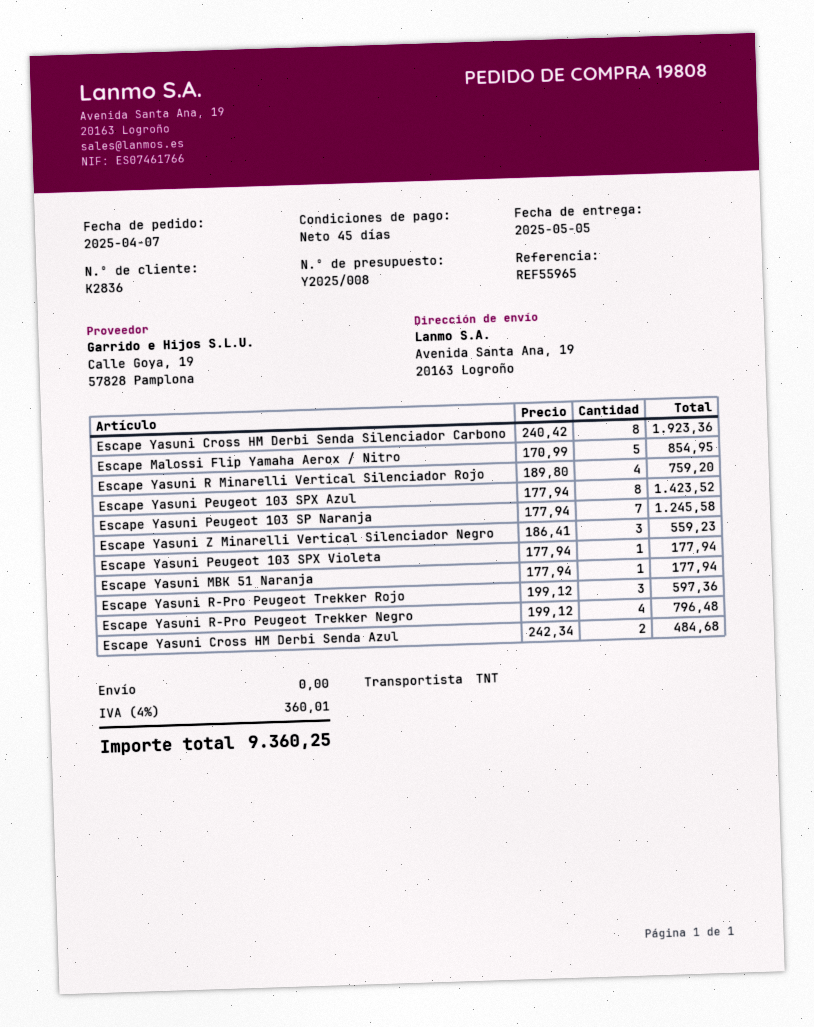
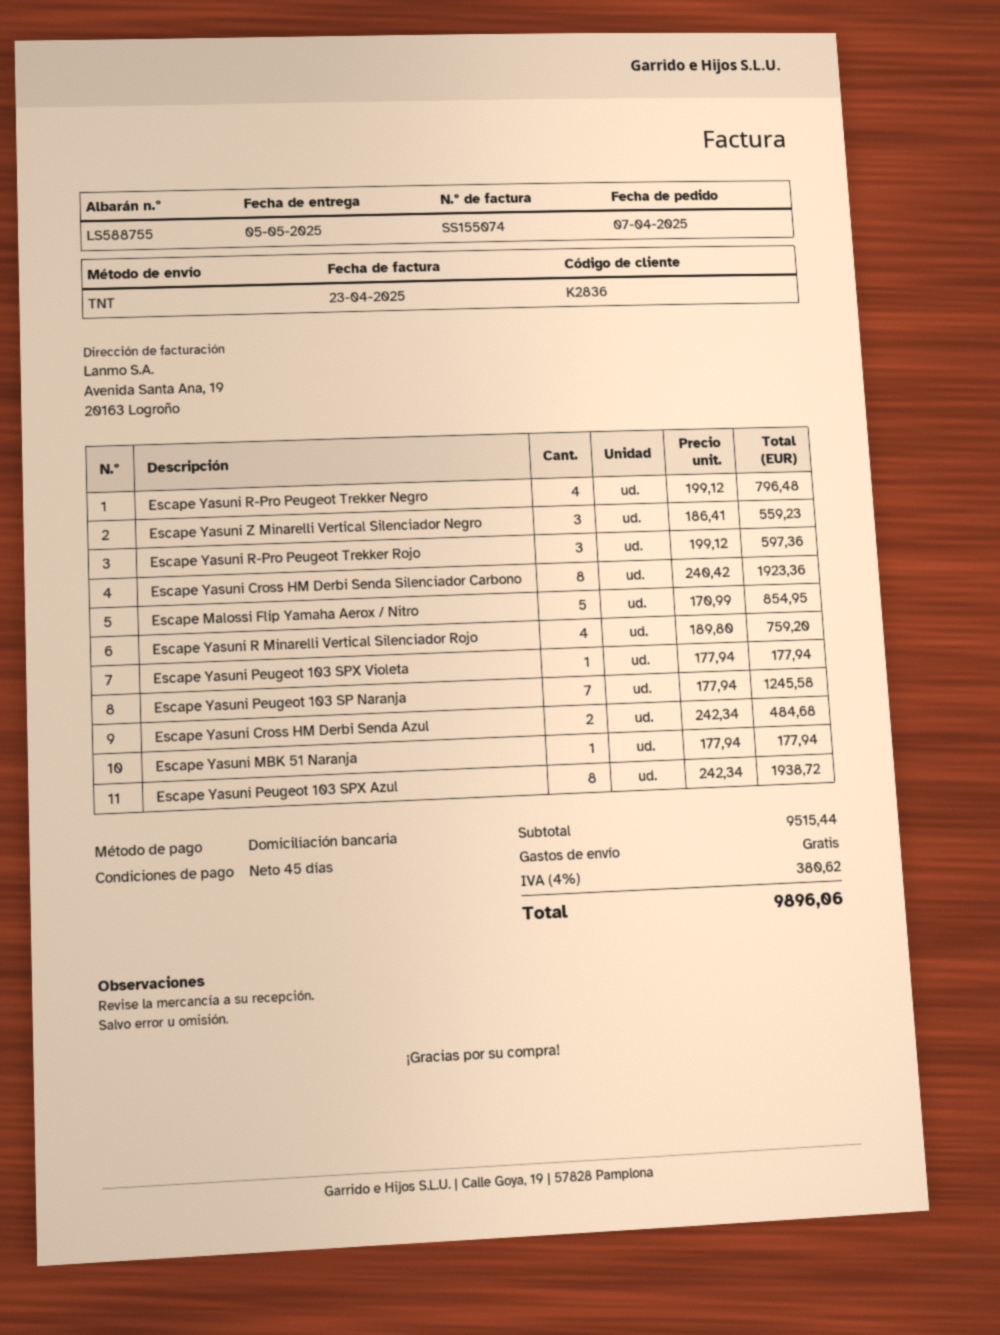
Escape Yasuni Peugeot 103 SPX Azul: 8 x 177.94 = 1423.52 -> 8 x 242.34 = 1938.72
tax: 4% = 360.01 -> 4% = 380.62
total: 9360.25 -> 9896.06

